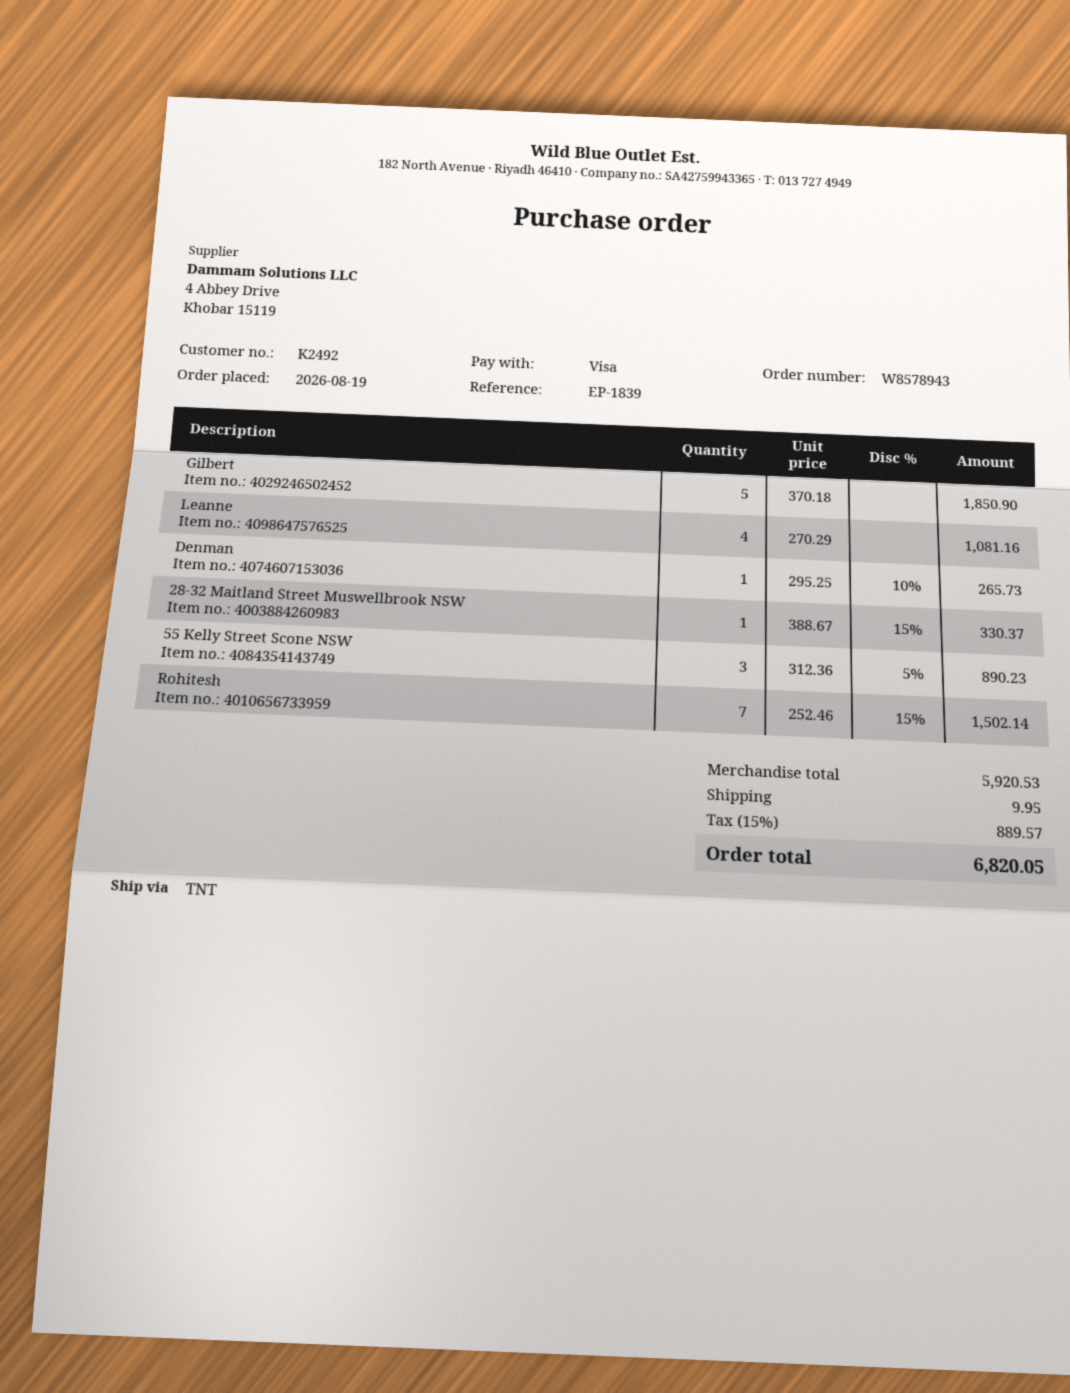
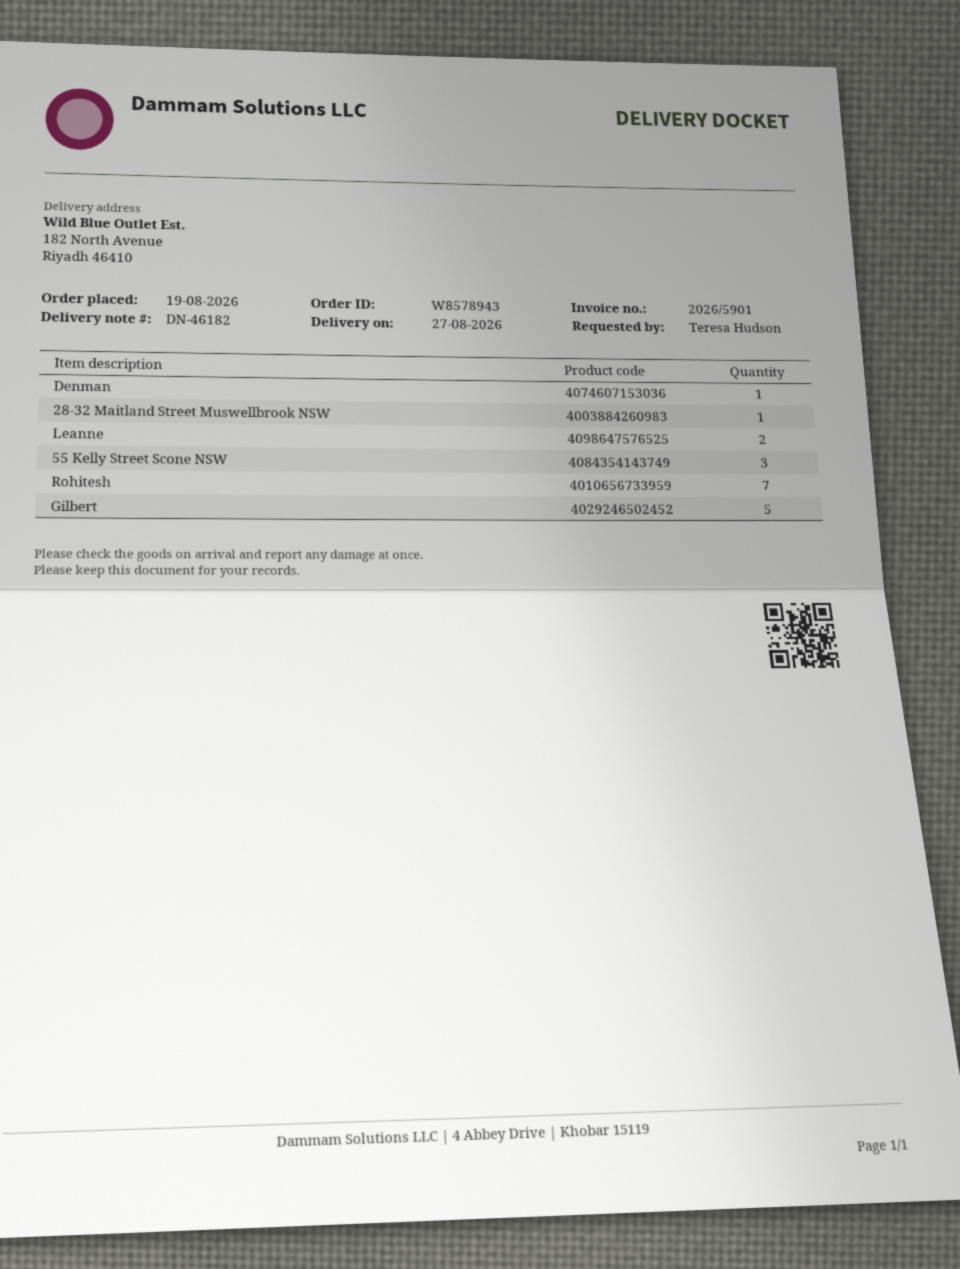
Leanne: 4 -> 2

